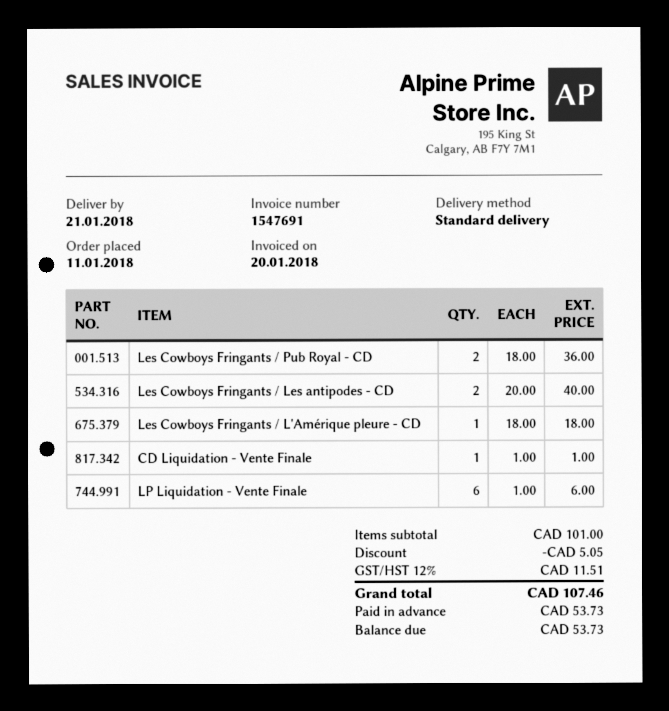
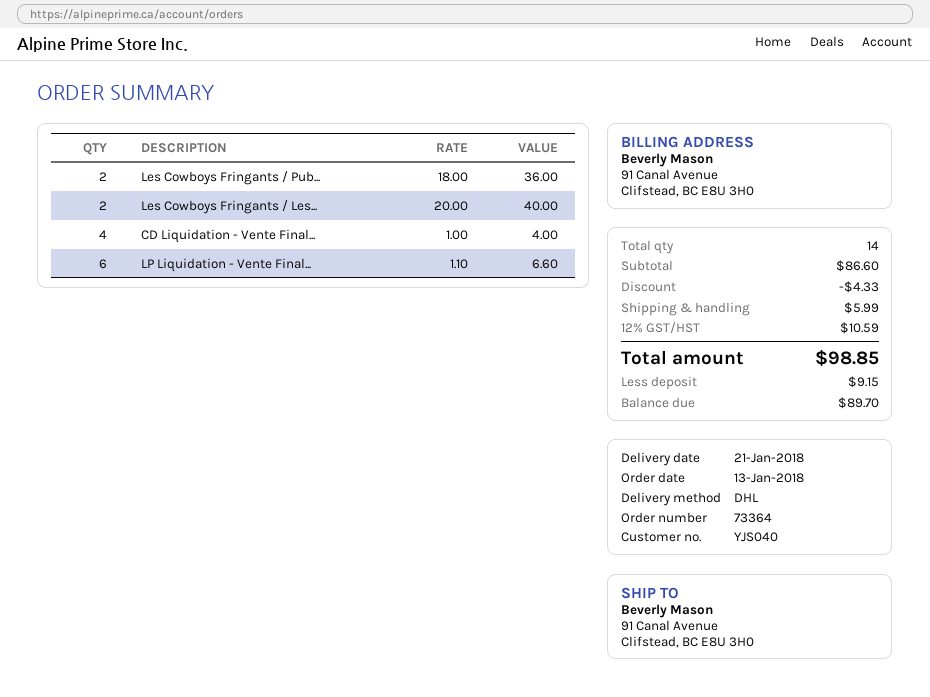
order date: 2018-01-11 -> 2018-01-13
shipping method: standard -> DHL
Les Cowboys Fringants / L'Amérique pleure - CD: 1 x 18.00 = 18.00 -> none
CD Liquidation - Vente Finale: 1 x 1.00 = 1.00 -> 4 x 1.00 = 4.00
LP Liquidation - Vente Finale: 6 x 1.00 = 6.00 -> 6 x 1.10 = 6.60
subtotal: 101.00 -> 86.60
discount: 5.05 -> 4.33
shipping: none -> 5.99
tax: 12% = 11.51 -> 12% = 10.59
total: 107.46 -> 98.85
deposit: 53.73 -> 9.15
balance: 53.73 -> 89.70

